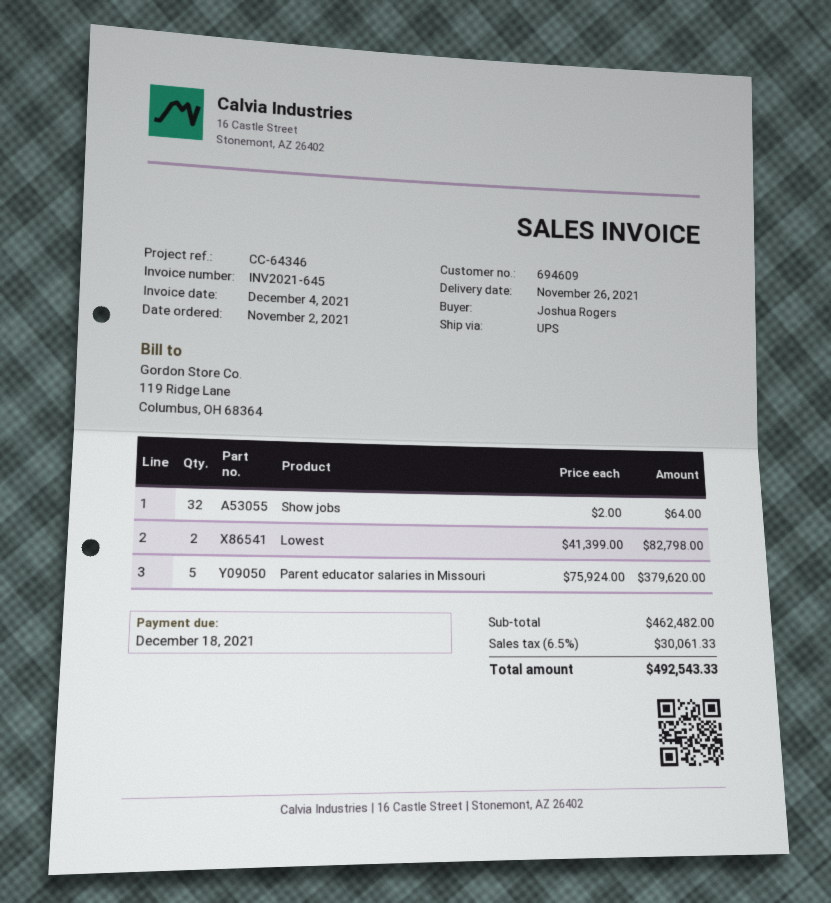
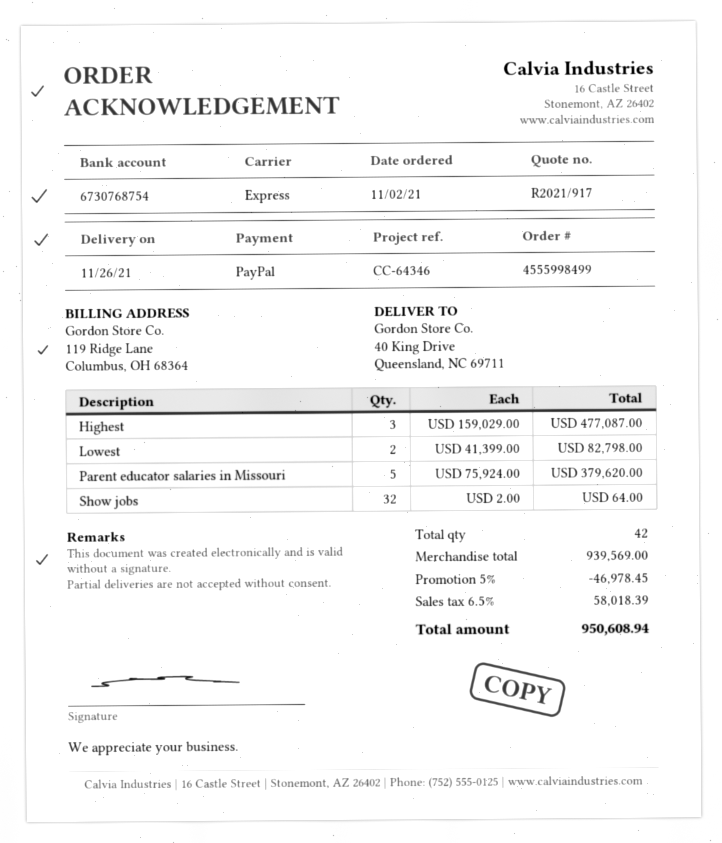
shipping method: UPS -> express
Highest: none -> 3 x 159029.00 = 477087.00
subtotal: 462482.00 -> 939569.00
discount: none -> 5% = 46978.45
tax: 6.5% = 30061.33 -> 6.5% = 58018.39
total: 492543.33 -> 950608.94

